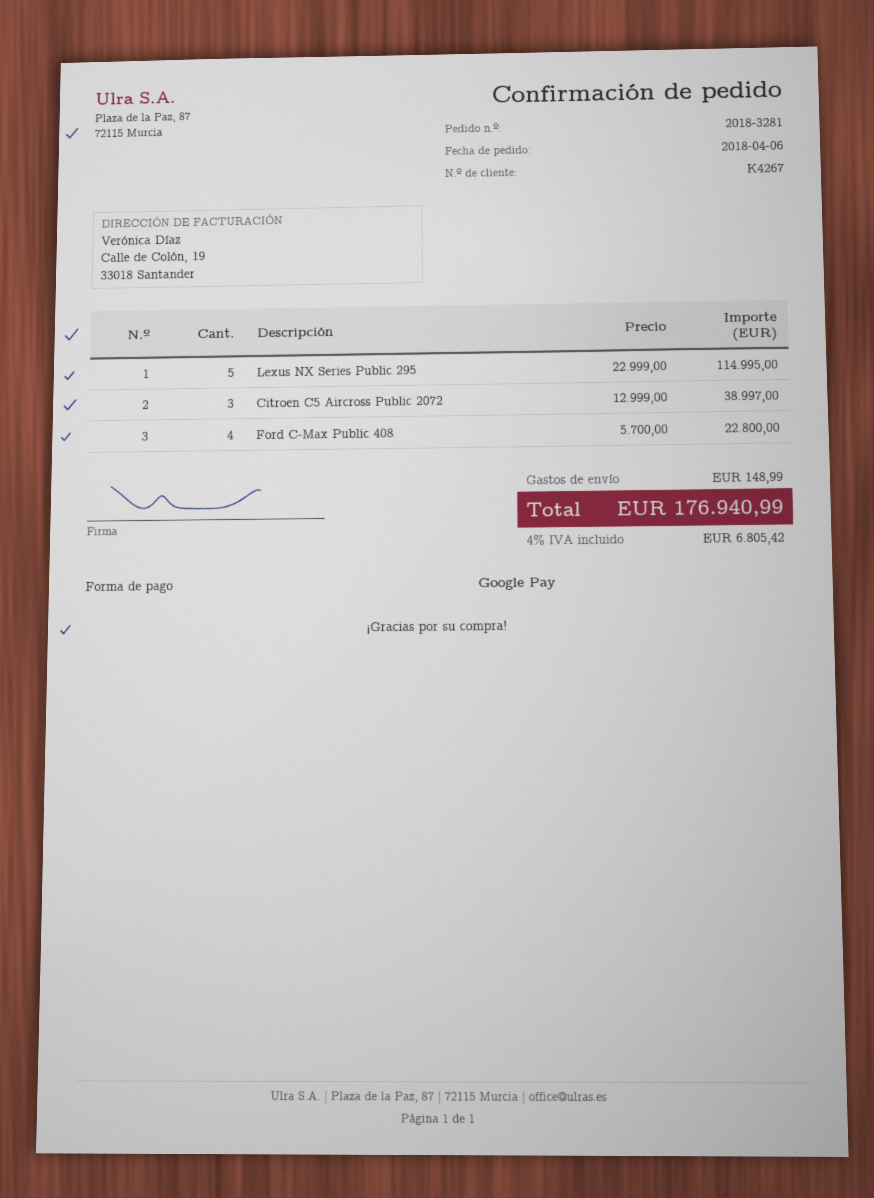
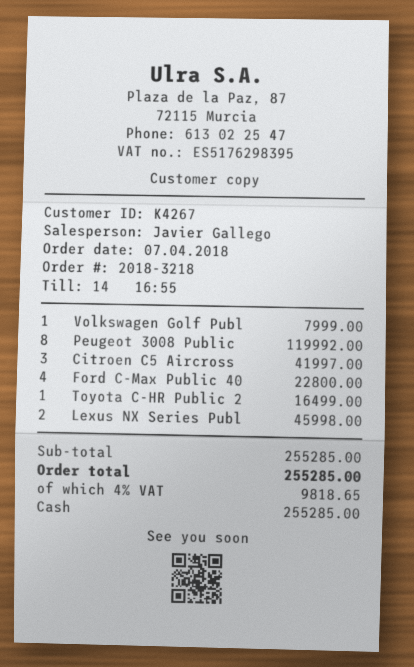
order number: 2018-3281 -> 2018-3218
order date: 2018-04-06 -> 2018-04-07
payment method: Google Pay -> cash
Lexus NX Series Public 295: 5 for 114995.00 -> 2 for 45998.00
Citroen C5 Aircross Public 2072: 3 for 38997.00 -> 3 for 41997.00
Volkswagen Golf Publ: none -> 1 for 7999.00
Peugeot 3008 Public: none -> 8 for 119992.00
Toyota C-HR Public 2: none -> 1 for 16499.00
shipping: 148.99 -> none
tax: 4% = 6805.42 -> 4% = 9818.65
total: 176940.99 -> 255285.00

